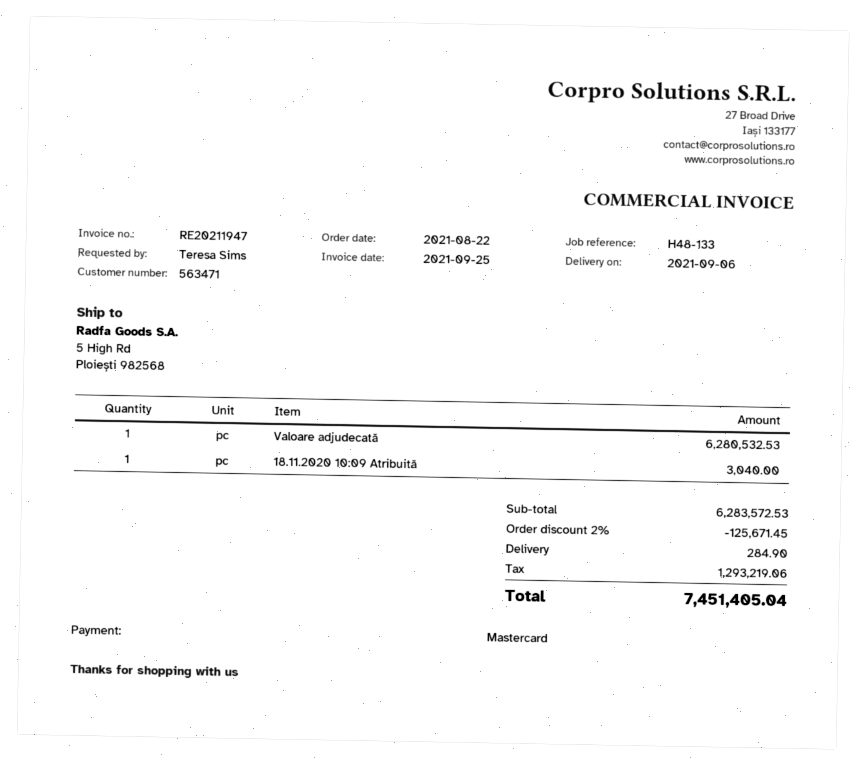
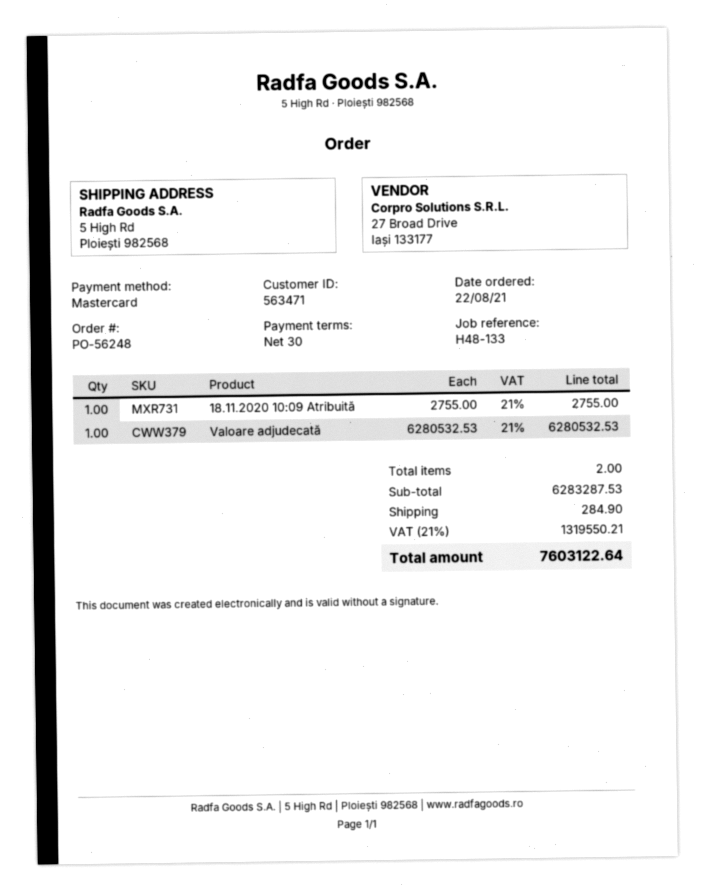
18.11.2020 10:09 Atribuită: 1 for 3040.00 -> 1 for 2755.00
subtotal: 6283572.53 -> 6283287.53
discount: 2% = 125671.45 -> none
tax: 1293219.06 -> 1319550.21
total: 7451405.04 -> 7603122.64

